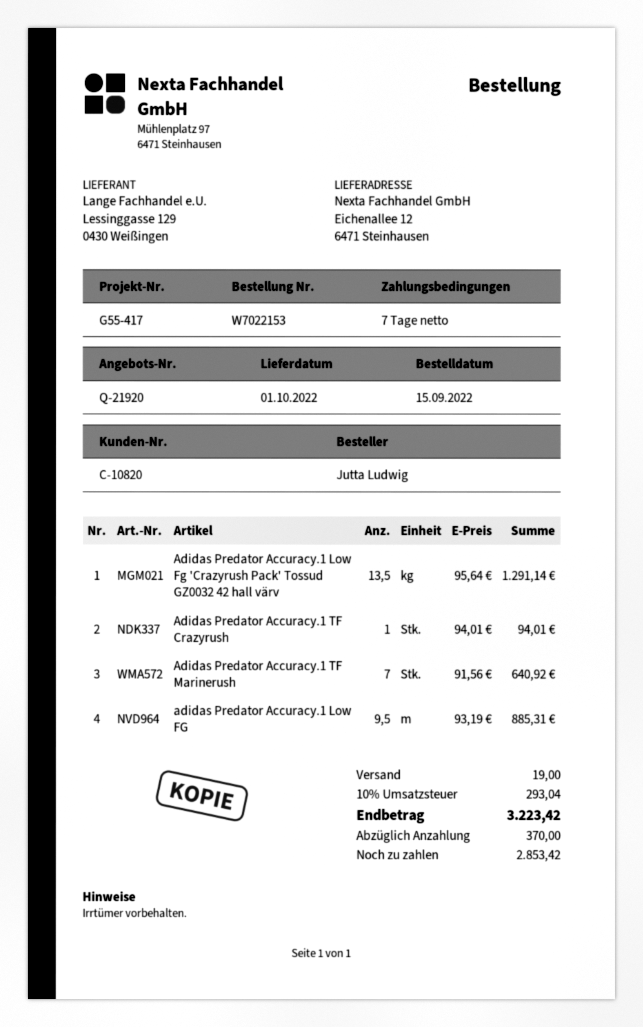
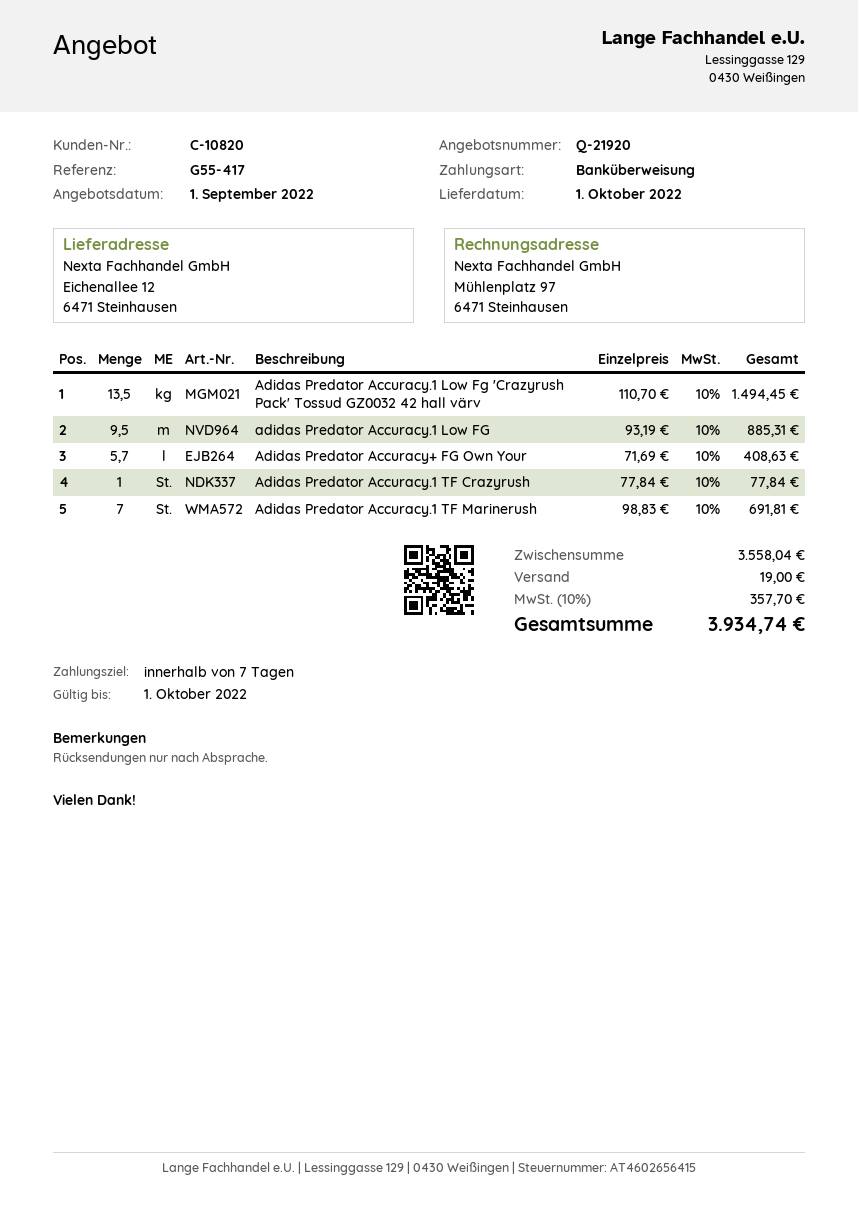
Adidas Predator Accuracy.1 Low Fg 'Crazyrush Pack' Tossud GZ0032 42 hall värv: 13.5 x 95.64 = 1291.14 -> 13.5 x 110.70 = 1494.45
Adidas Predator Accuracy.1 TF Crazyrush: 1 x 94.01 = 94.01 -> 1 x 77.84 = 77.84
Adidas Predator Accuracy.1 TF Marinerush: 7 x 91.56 = 640.92 -> 7 x 98.83 = 691.81
Adidas Predator Accuracy+ FG Own Your: none -> 5.7 x 71.69 = 408.63
tax: 10% = 293.04 -> 10% = 357.70
total: 3223.42 -> 3934.74

